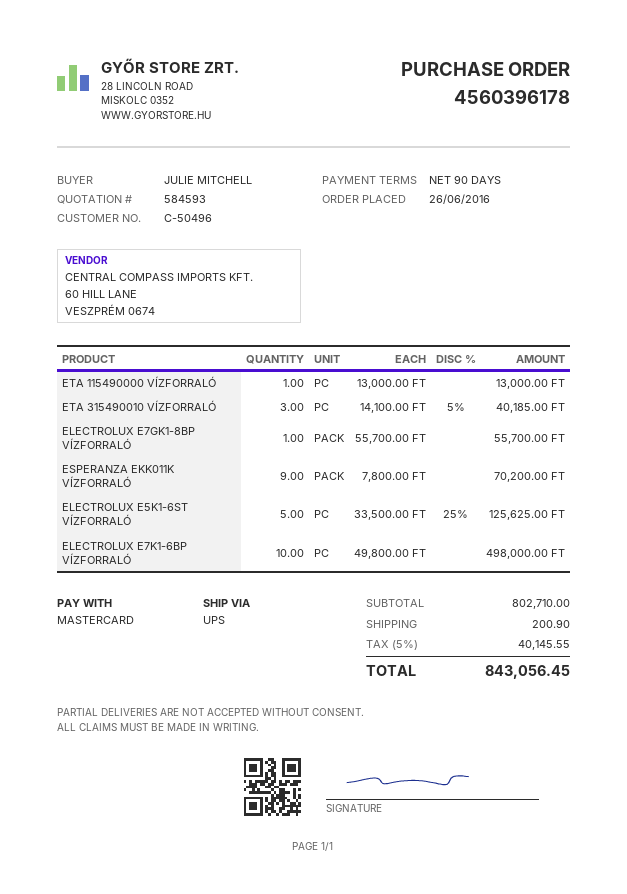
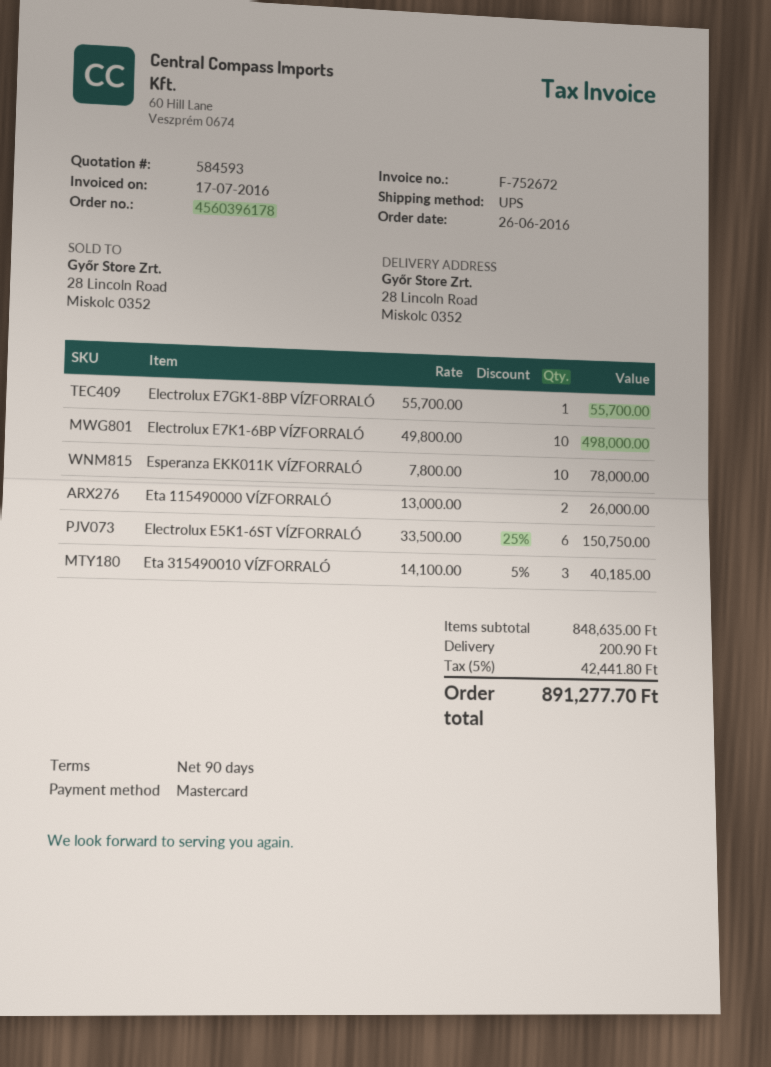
ETA 115490000 VÍZFORRALÓ: 1 x 13000.00 = 13000.00 -> 2 x 13000.00 = 26000.00
ESPERANZA EKK011K VÍZFORRALÓ: 9 x 7800.00 = 70200.00 -> 10 x 7800.00 = 78000.00
ELECTROLUX E5K1-6ST VÍZFORRALÓ: 5 x 33500.00 - 25% = 125625.00 -> 6 x 33500.00 - 25% = 150750.00
subtotal: 802710.00 -> 848635.00
tax: 5% = 40145.55 -> 5% = 42441.80
total: 843056.45 -> 891277.70

